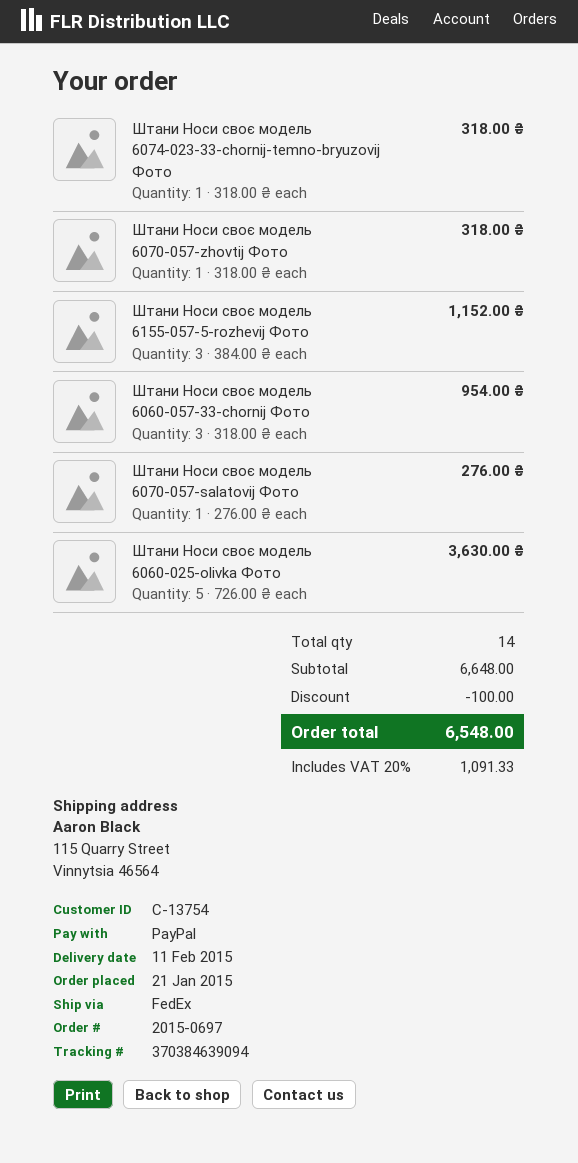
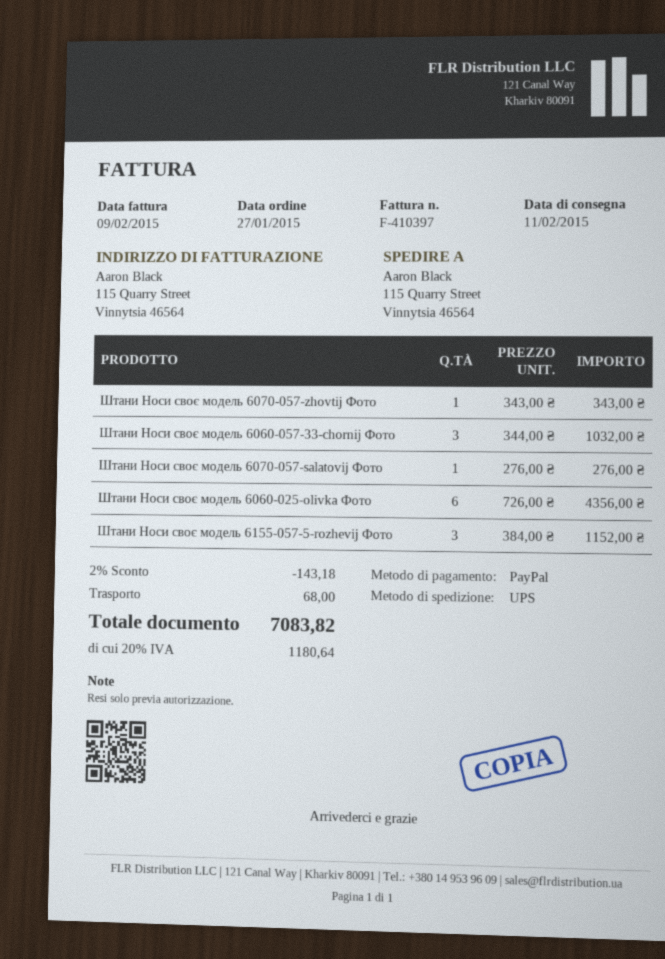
order date: 2015-01-21 -> 2015-01-27
shipping method: FedEx -> UPS
Штани Носи своє модель 6074-023-33-chornij-temno-bryuzovij Фото: 1 x 318.00 = 318.00 -> none
Штани Носи своє модель 6070-057-zhovtij Фото: 1 x 318.00 = 318.00 -> 1 x 343.00 = 343.00
Штани Носи своє модель 6060-057-33-chornij Фото: 3 x 318.00 = 954.00 -> 3 x 344.00 = 1032.00
Штани Носи своє модель 6060-025-olivka Фото: 5 x 726.00 = 3630.00 -> 6 x 726.00 = 4356.00
discount: 100.00 -> 143.18
shipping: none -> 68.00
tax: 20% = 1091.33 -> 20% = 1180.64
total: 6548.00 -> 7083.82

